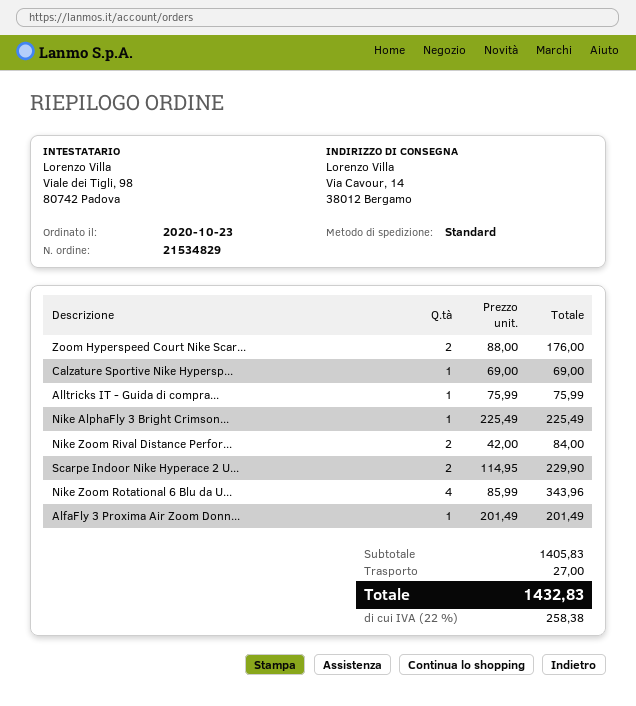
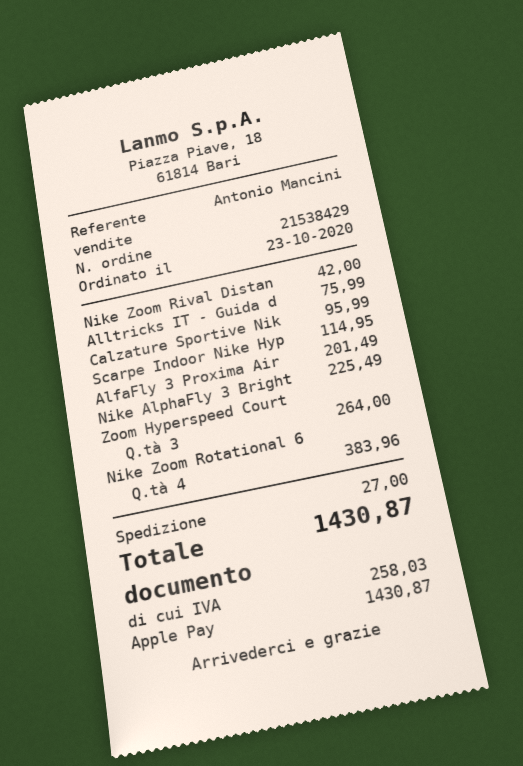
order number: 21534829 -> 21538429
Zoom Hyperspeed Court Nike Scar...: 2 for 176.00 -> 3 for 264.00
Calzature Sportive Nike Hypersp...: 1 for 69.00 -> 1 for 95.99
Nike Zoom Rival Distance Perfor...: 2 for 84.00 -> 1 for 42.00
Scarpe Indoor Nike Hyperace 2 U...: 2 for 229.90 -> 1 for 114.95
Nike Zoom Rotational 6 Blu da U...: 4 for 343.96 -> 4 for 383.96
tax: 258.38 -> 258.03
total: 1432.83 -> 1430.87

